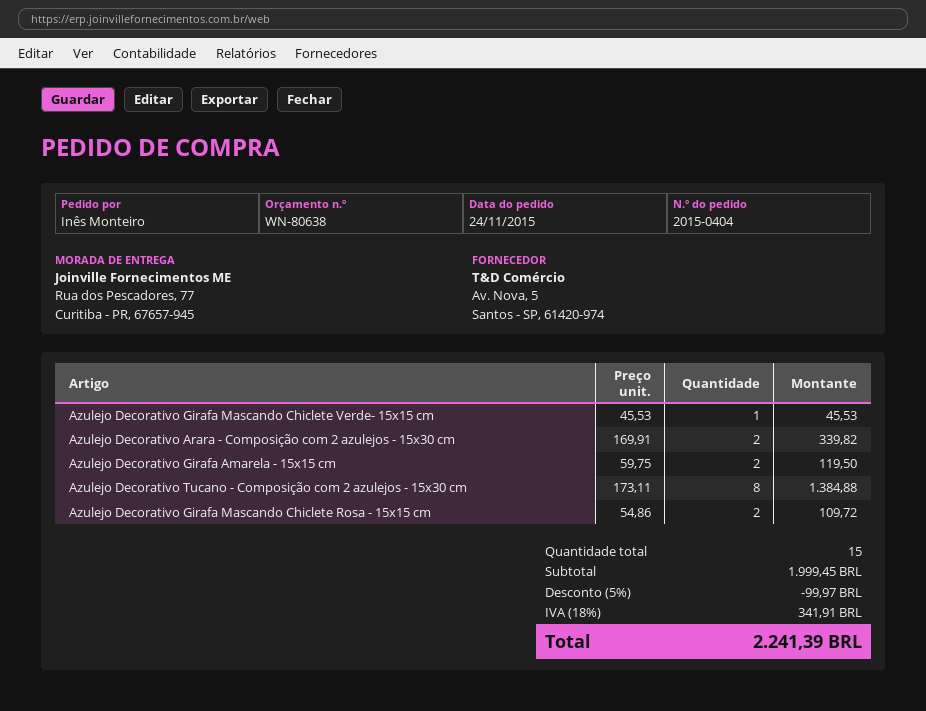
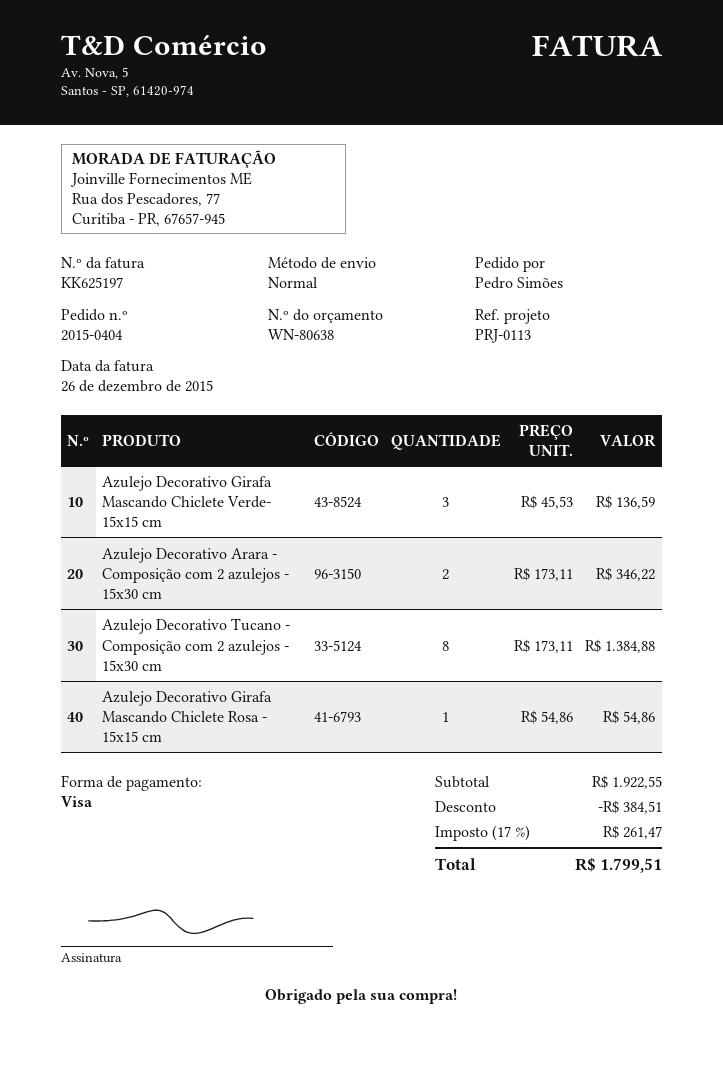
ordered by: Inês Monteiro -> Pedro Simões
Azulejo Decorativo Girafa Mascando Chiclete Verde- 15x15 cm: 1 x 45.53 = 45.53 -> 3 x 45.53 = 136.59
Azulejo Decorativo Arara - Composição com 2 azulejos - 15x30 cm: 2 x 169.91 = 339.82 -> 2 x 173.11 = 346.22
Azulejo Decorativo Girafa Amarela - 15x15 cm: 2 x 59.75 = 119.50 -> none
Azulejo Decorativo Girafa Mascando Chiclete Rosa - 15x15 cm: 2 x 54.86 = 109.72 -> 1 x 54.86 = 54.86
subtotal: 1999.45 -> 1922.55
discount: 99.97 -> 384.51
tax: 18% = 341.91 -> 17% = 261.47
total: 2241.39 -> 1799.51

